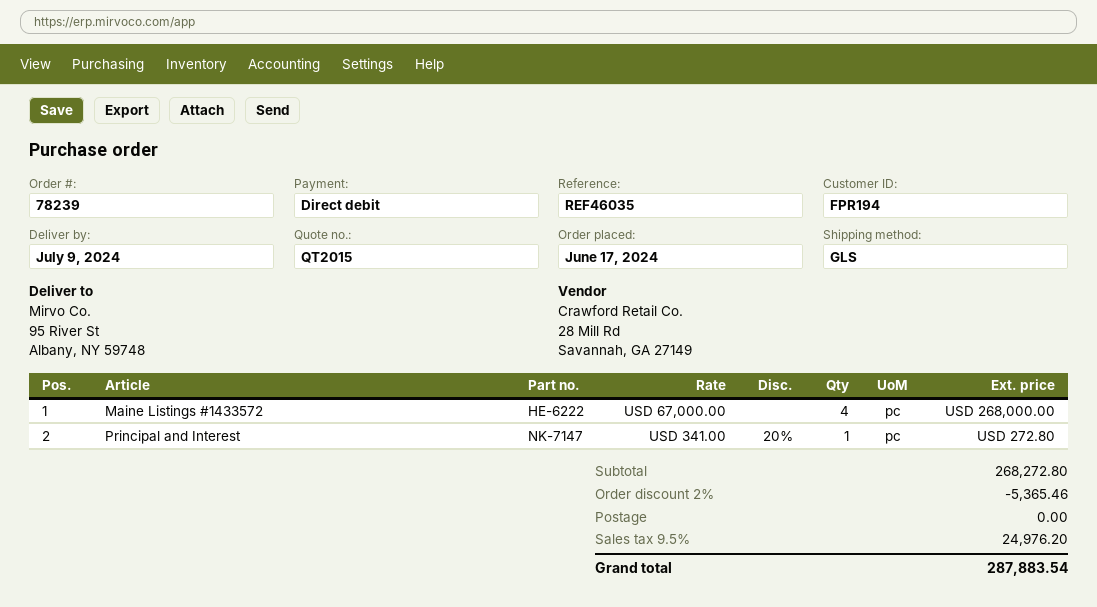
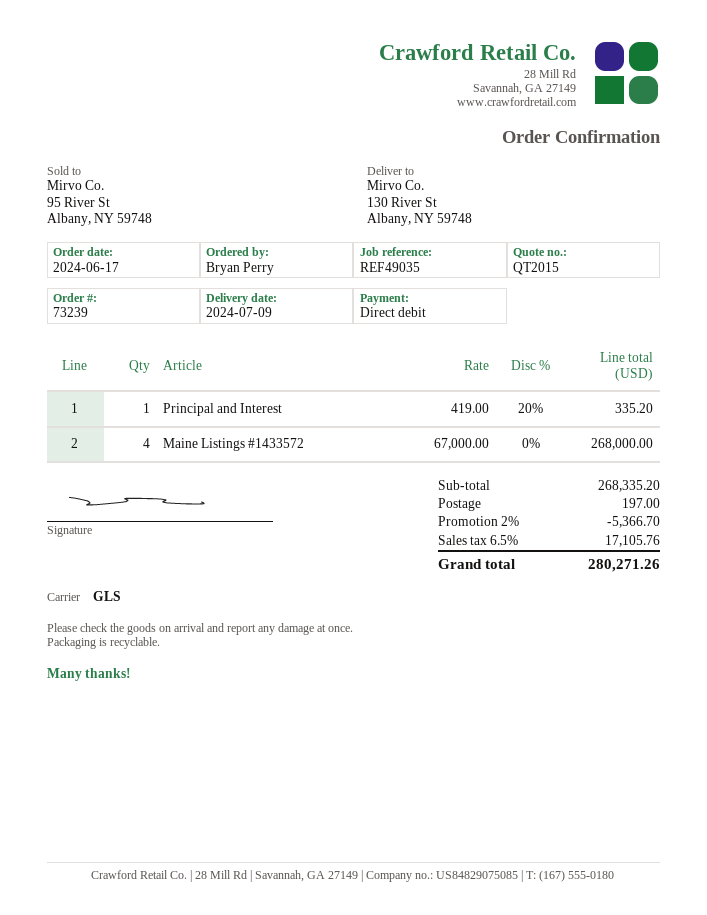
order number: 78239 -> 73239
reference: REF46035 -> REF49035
ship to: 95 River St, Albany, NY 59748 -> 130 River St, Albany, NY 59748
Principal and Interest: 1 x 341.00 - 20% = 272.80 -> 1 x 419.00 - 20% = 335.20
subtotal: 268272.80 -> 268335.20
discount: 2% = 5365.46 -> 2% = 5366.70
shipping: 0.00 -> 197.00
tax: 9.5% = 24976.20 -> 6.5% = 17105.76
total: 287883.54 -> 280271.26

